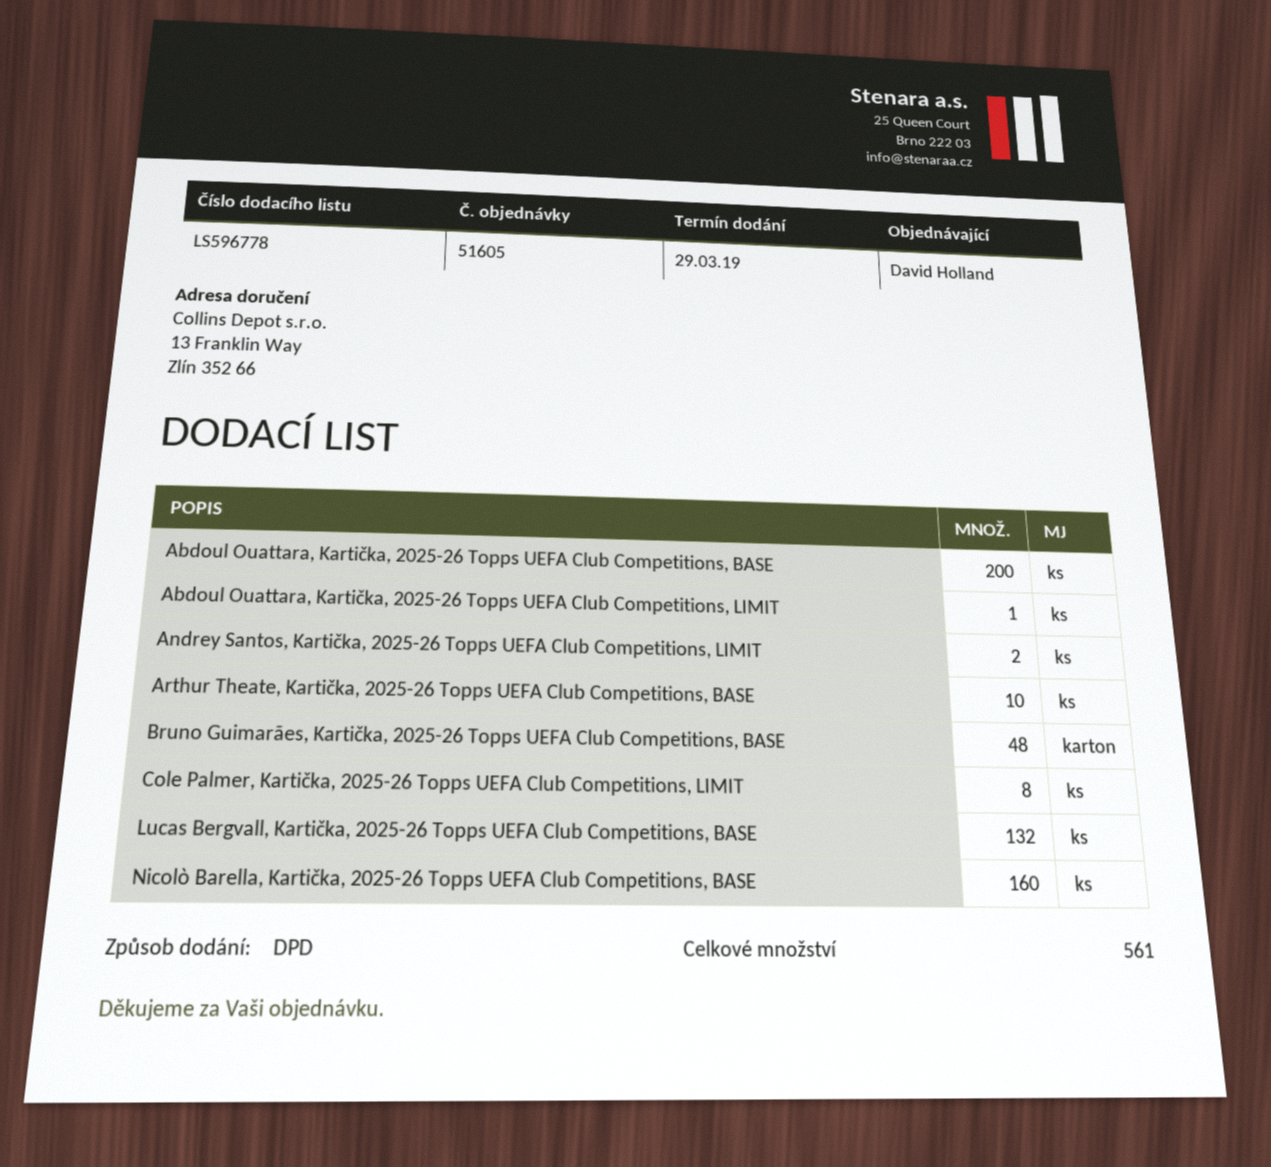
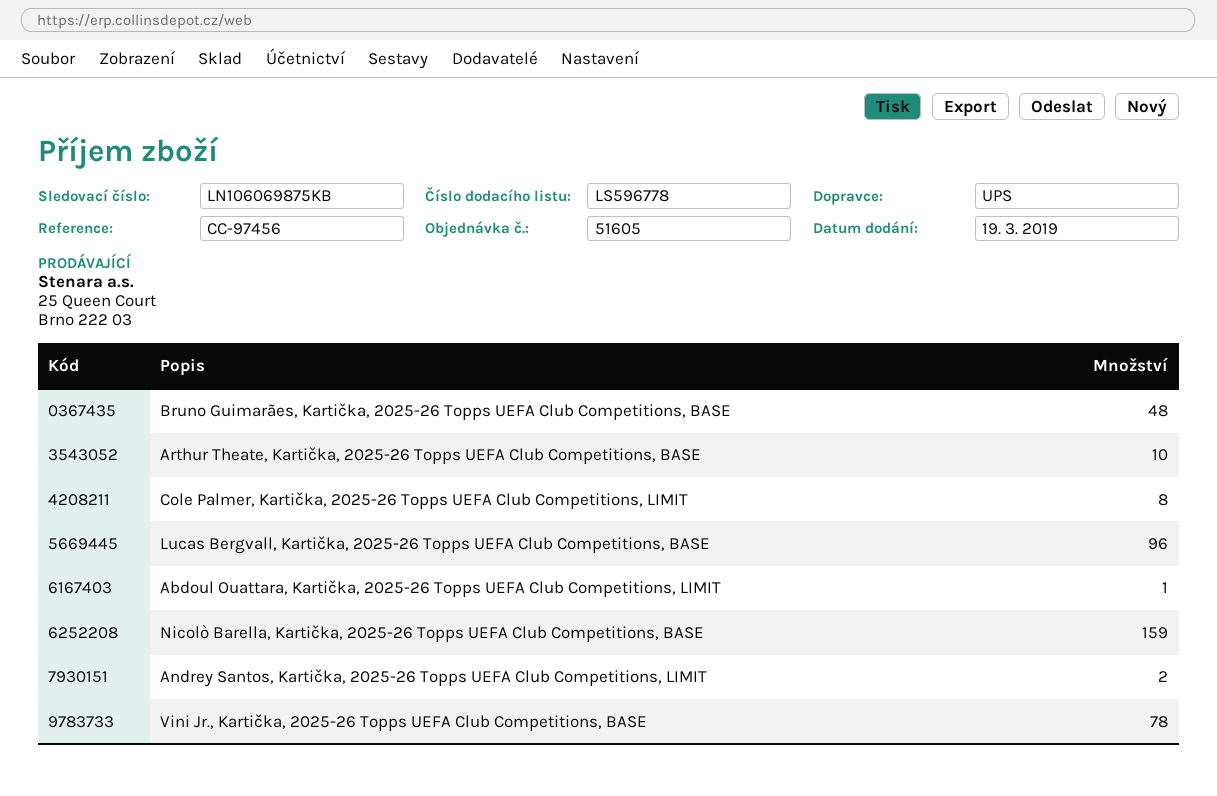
delivery date: 2019-03-29 -> 2019-03-19
shipping method: DPD -> UPS
Abdoul Ouattara, Kartička, 2025-26 Topps UEFA Club Competitions, BASE: 200 -> none
Lucas Bergvall, Kartička, 2025-26 Topps UEFA Club Competitions, BASE: 132 -> 96
Nicolò Barella, Kartička, 2025-26 Topps UEFA Club Competitions, BASE: 160 -> 159
Vini Jr., Kartička, 2025-26 Topps UEFA Club Competitions, BASE: none -> 78

